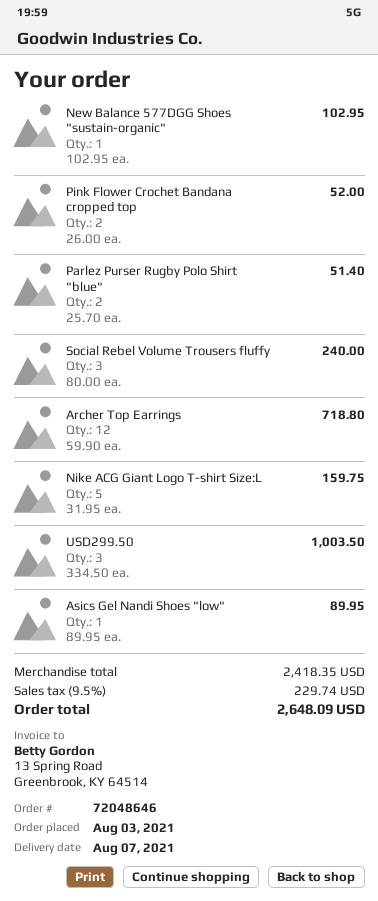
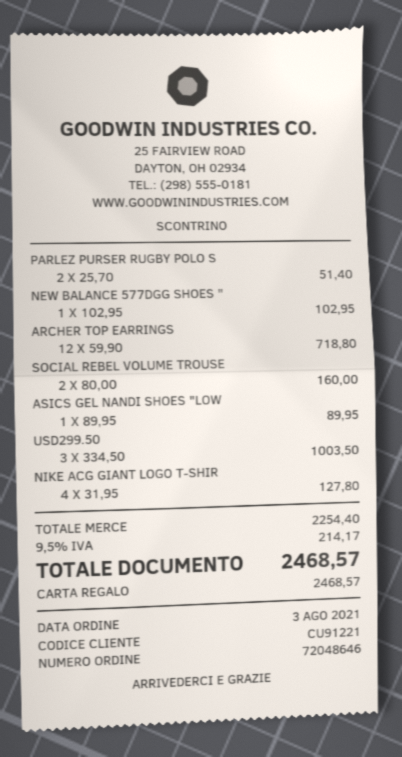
Pink Flower Crochet Bandana cropped top: 2 x 26.00 = 52.00 -> none
Social Rebel Volume Trousers fluffy: 3 x 80.00 = 240.00 -> 2 x 80.00 = 160.00
Nike ACG Giant Logo T-shirt Size:L: 5 x 31.95 = 159.75 -> 4 x 31.95 = 127.80
subtotal: 2418.35 -> 2254.40
tax: 9.5% = 229.74 -> 9.5% = 214.17
total: 2648.09 -> 2468.57

